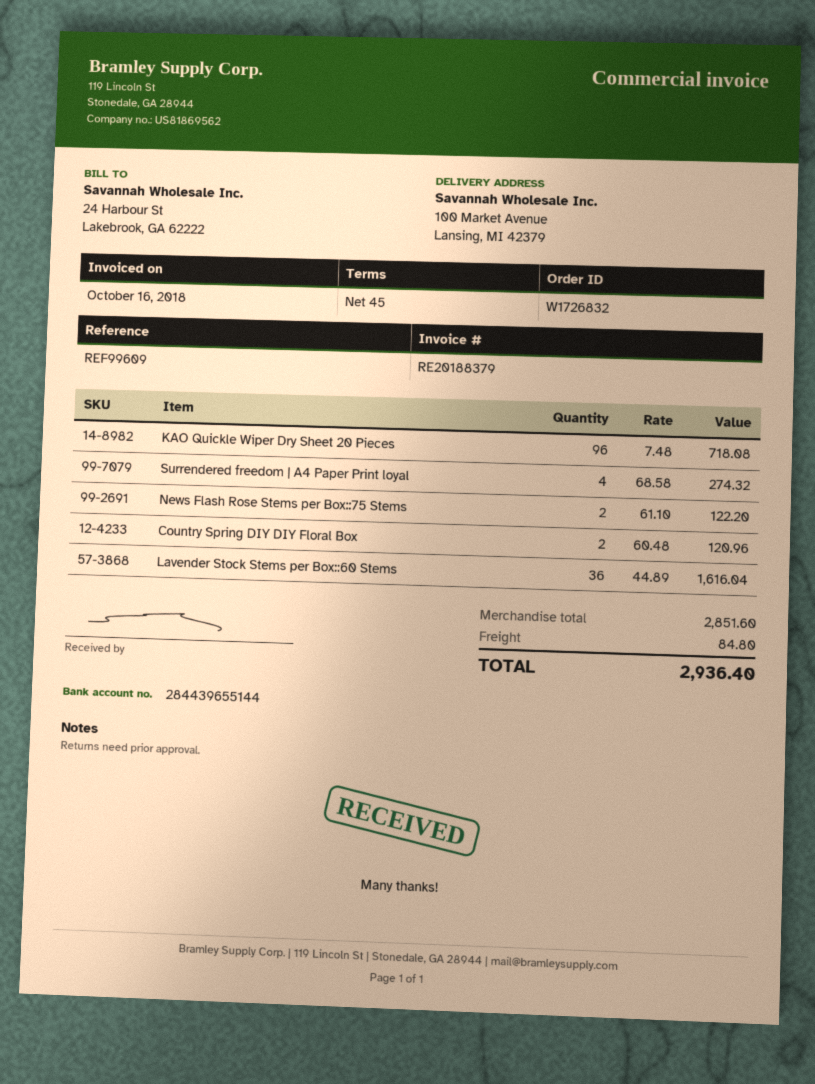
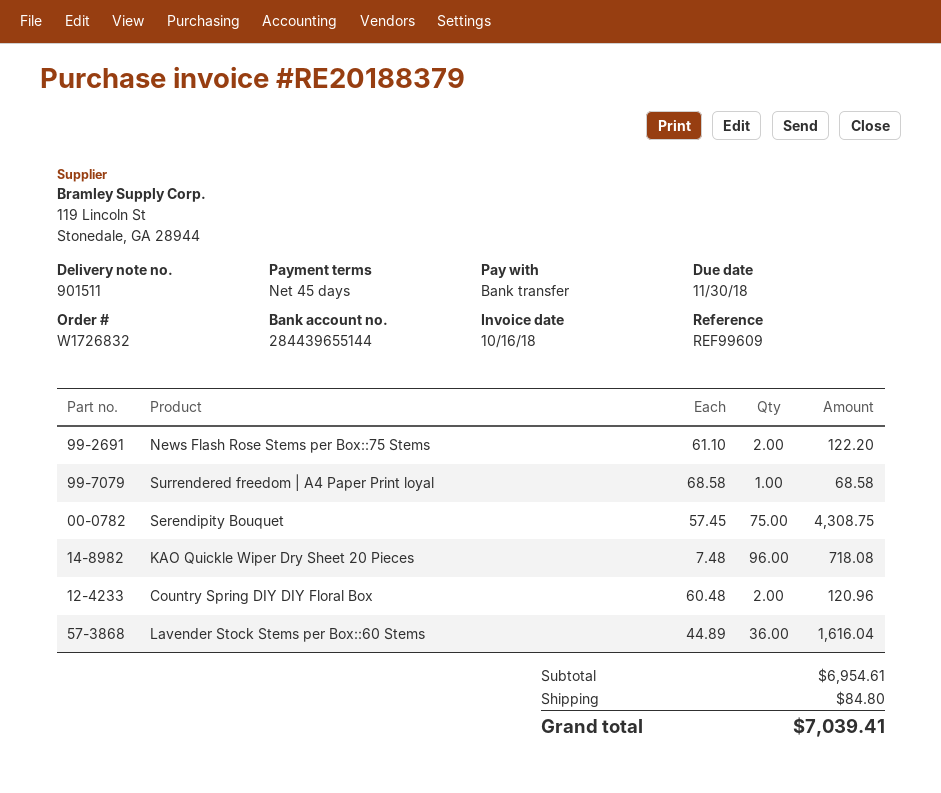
Surrendered freedom | A4 Paper Print loyal: 4 x 68.58 = 274.32 -> 1 x 68.58 = 68.58
Serendipity Bouquet: none -> 75 x 57.45 = 4308.75
subtotal: 2851.60 -> 6954.61
total: 2936.40 -> 7039.41

